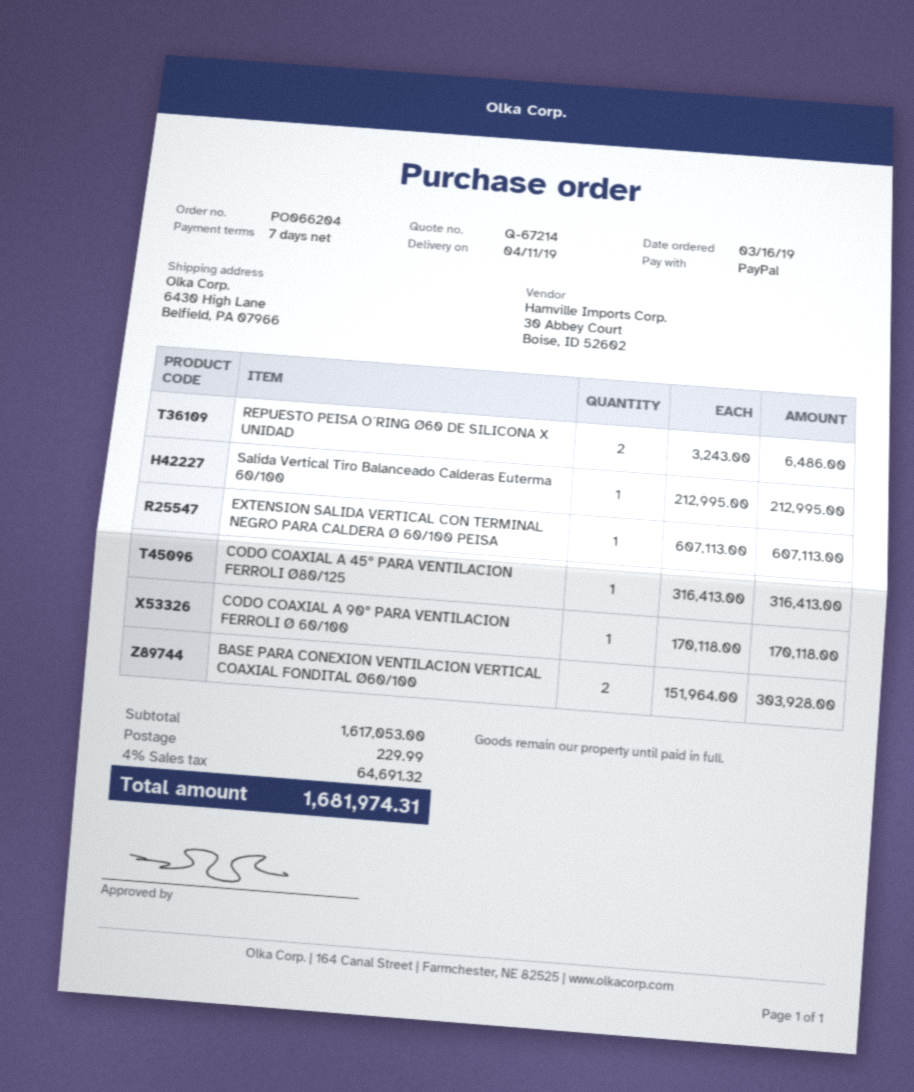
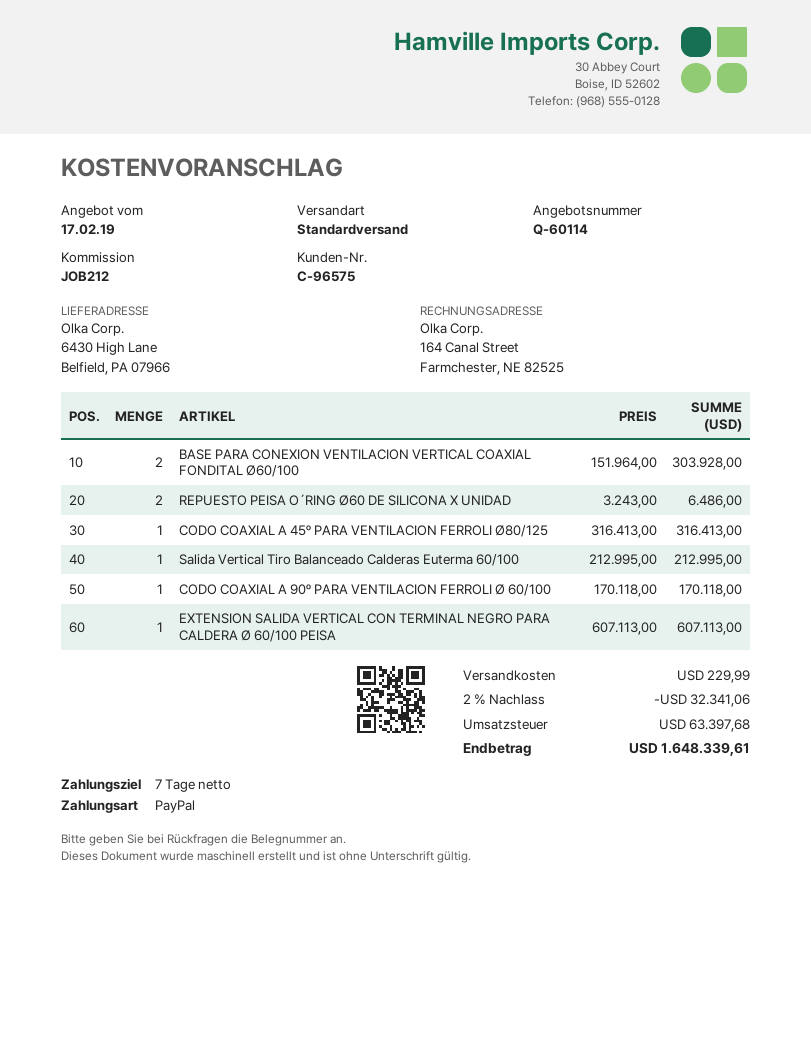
quote number: Q-67214 -> Q-60114
discount: none -> 2% = 32341.06
tax: 64691.32 -> 63397.68
total: 1681974.31 -> 1648339.61

